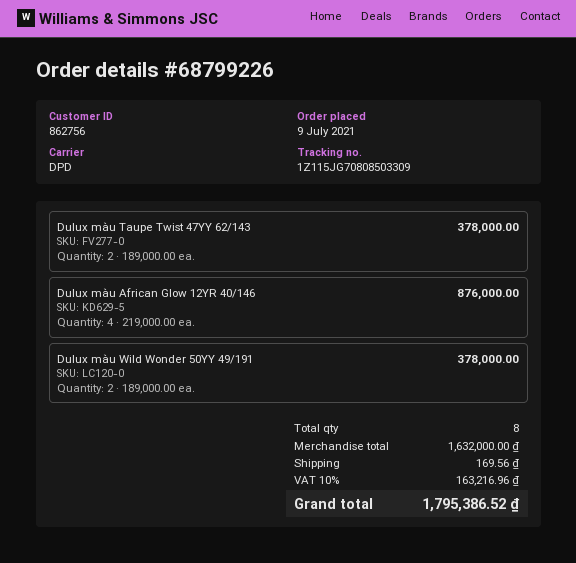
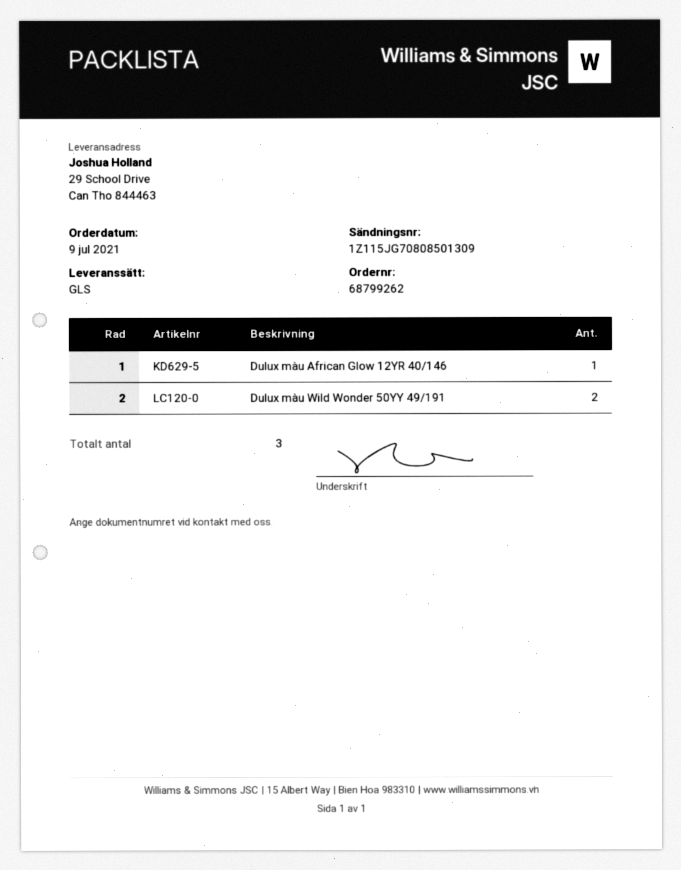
order number: 68799226 -> 68799262
shipping method: DPD -> GLS
tracking number: 1Z115JG70808503309 -> 1Z115JG70808501309
Dulux màu Taupe Twist 47YY 62/143: 2 -> none
Dulux màu African Glow 12YR 40/146: 4 -> 1
total quantity: 8 -> 3

